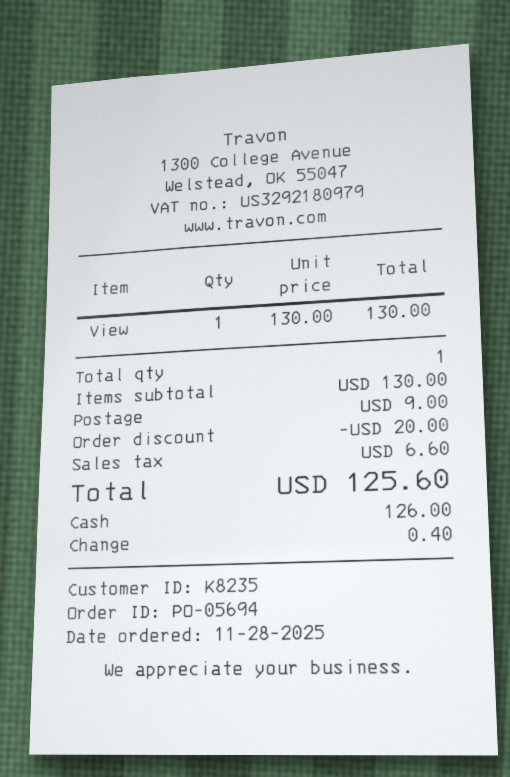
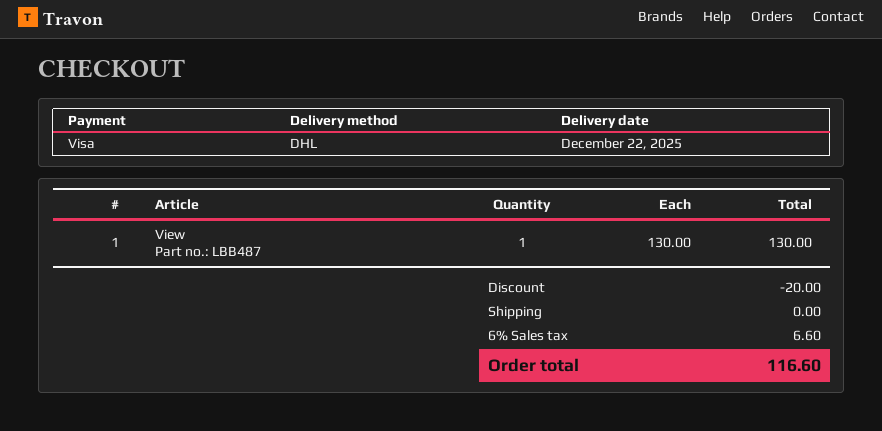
payment method: cash -> Visa
shipping: 9.00 -> 0.00
total: 125.60 -> 116.60

